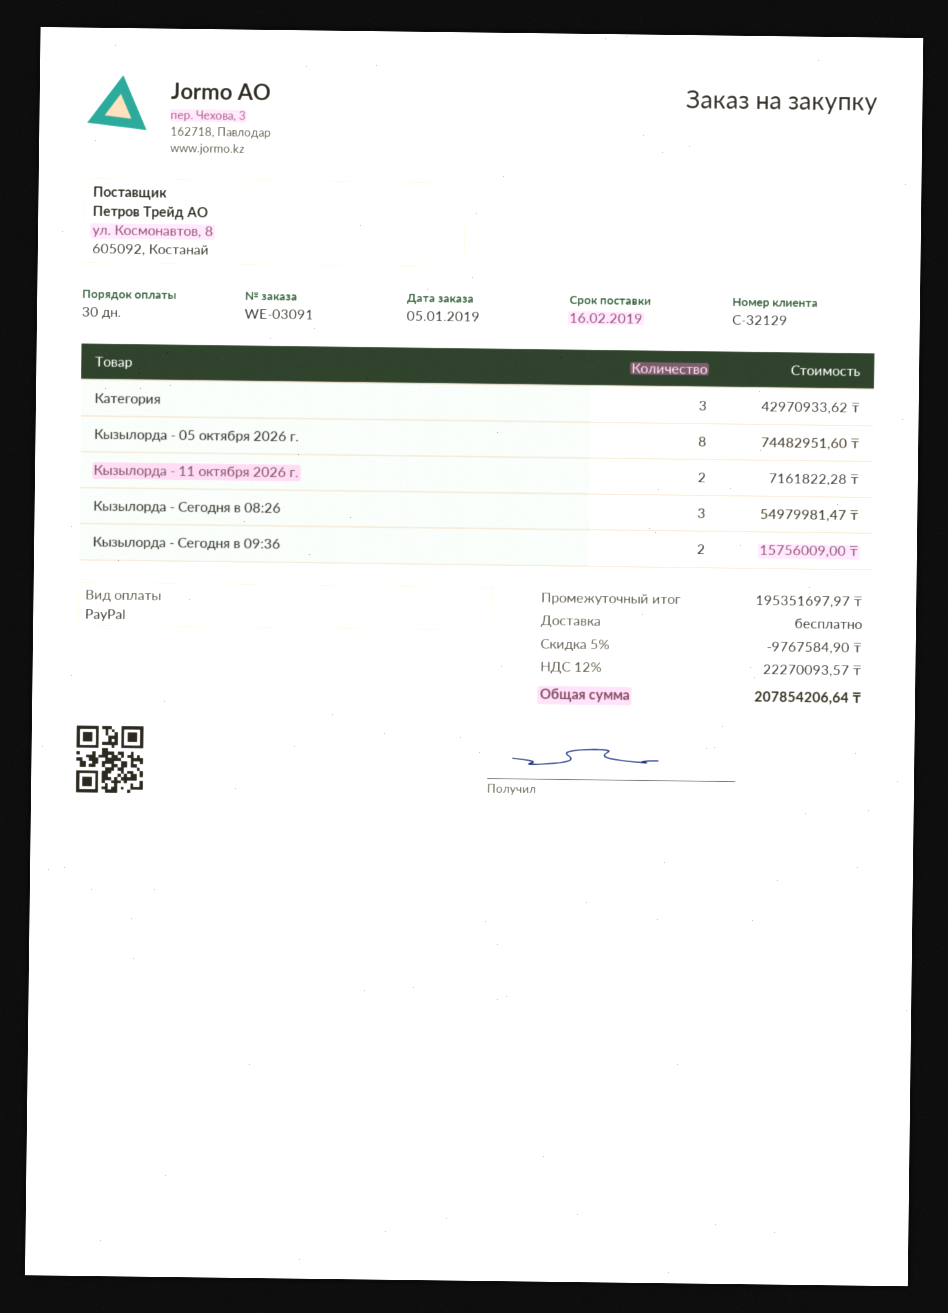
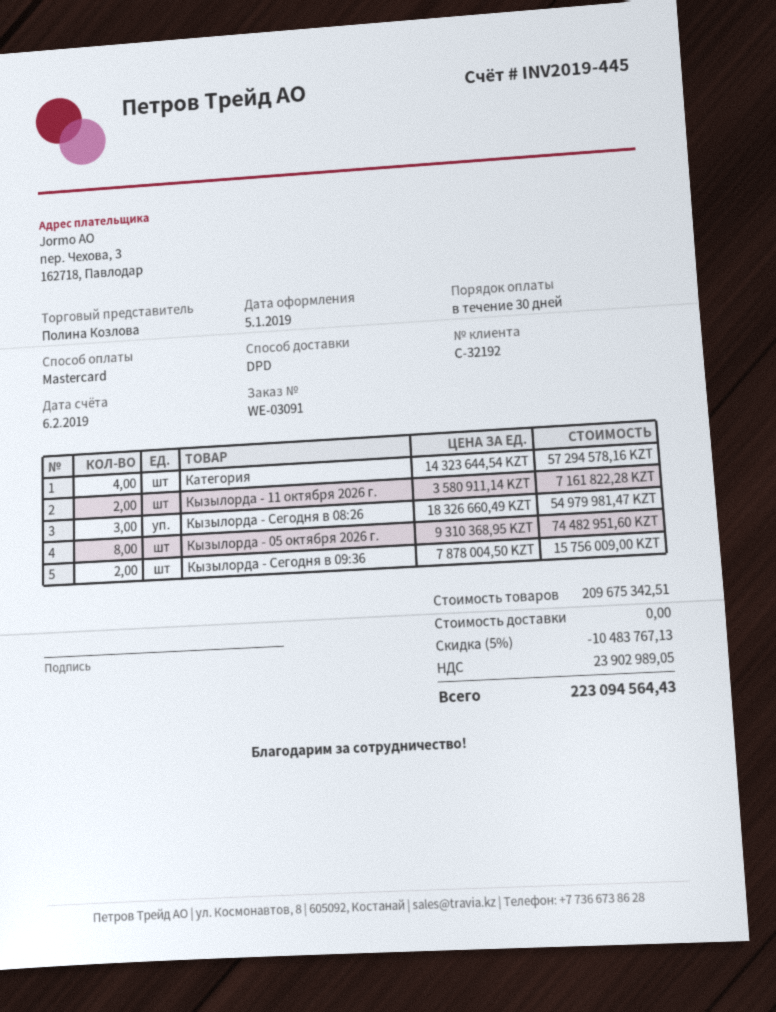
customer number: C-32129 -> C-32192
payment method: PayPal -> Mastercard
Категория: 3 for 42970933.62 -> 4 for 57294578.16
subtotal: 195351697.97 -> 209675342.51
discount: 5% = 9767584.90 -> 5% = 10483767.13
tax: 22270093.57 -> 23902989.05
total: 207854206.64 -> 223094564.43

